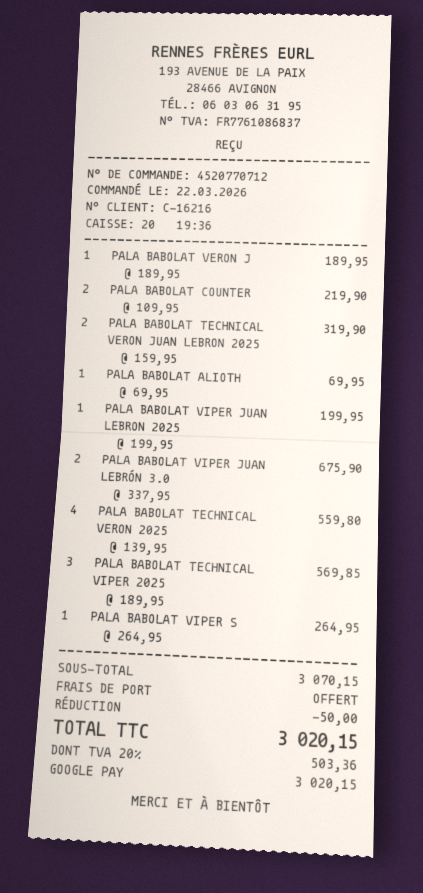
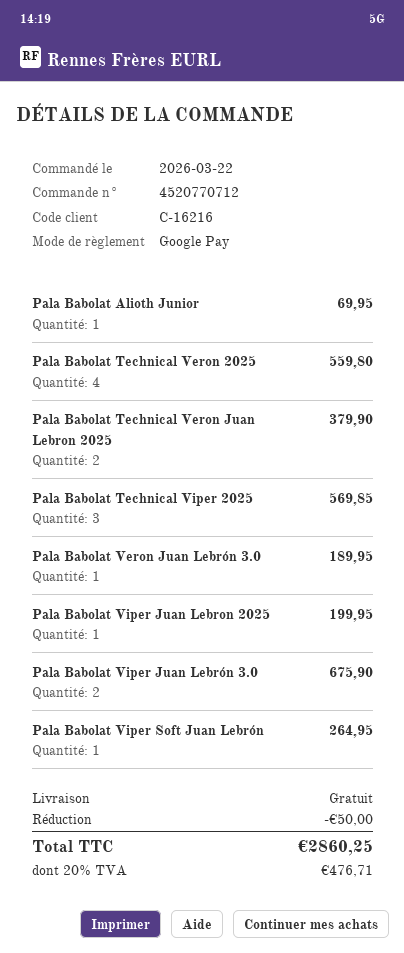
PALA BABOLAT COUNTER: 2 for 219.90 -> none
PALA BABOLAT TECHNICAL VERON JUAN LEBRON 2025: 2 for 319.90 -> 2 for 379.90
tax: 20% = 503.36 -> 20% = 476.71
total: 3020.15 -> 2860.25

